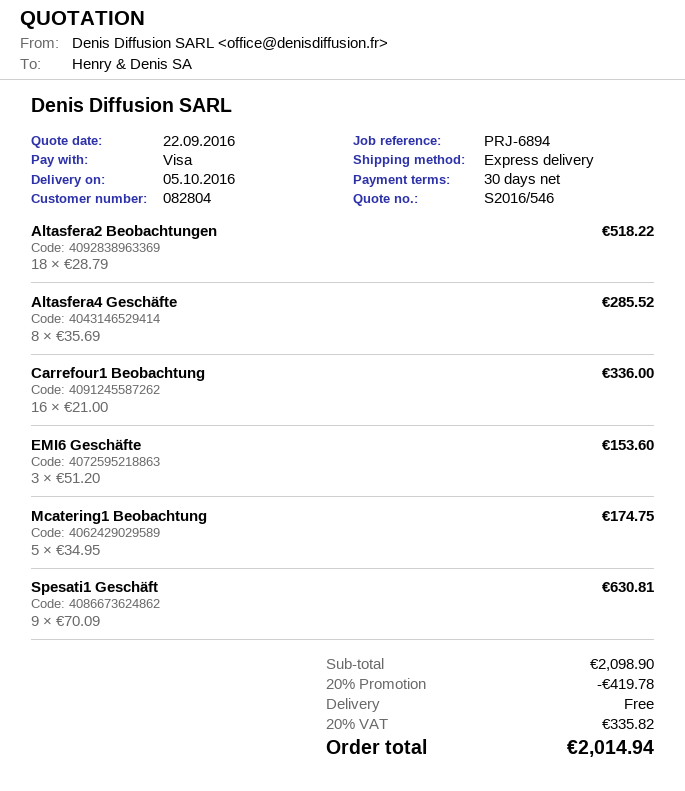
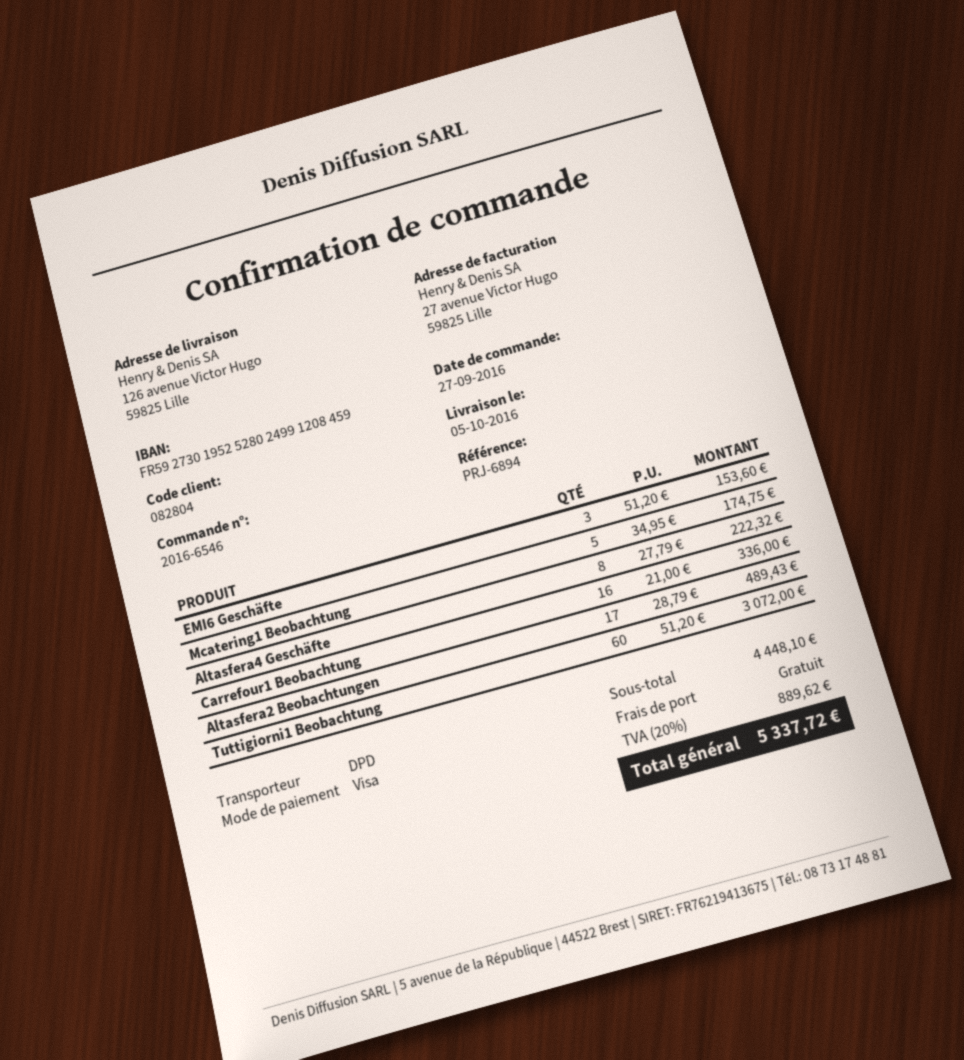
shipping method: express -> DPD
Altasfera2 Beobachtungen: 18 x 28.79 = 518.22 -> 17 x 28.79 = 489.43
Altasfera4 Geschäfte: 8 x 35.69 = 285.52 -> 8 x 27.79 = 222.32
Spesati1 Geschäft: 9 x 70.09 = 630.81 -> none
Tuttigiorni1 Beobachtung: none -> 60 x 51.20 = 3072.00
subtotal: 2098.90 -> 4448.10
discount: 20% = 419.78 -> none
tax: 20% = 335.82 -> 20% = 889.62
total: 2014.94 -> 5337.72

